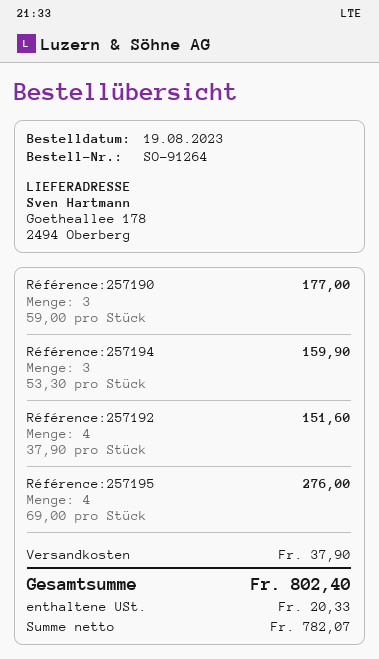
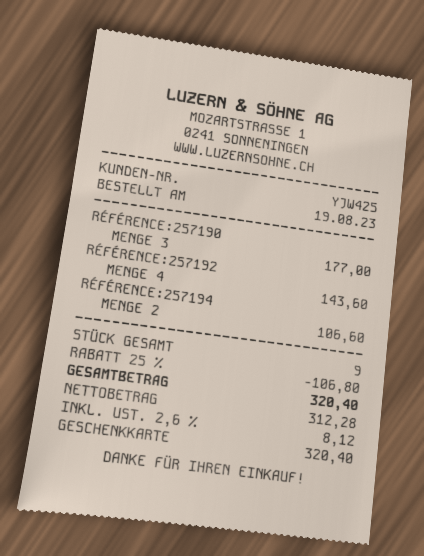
Référence:257194: 3 for 159.90 -> 2 for 106.60
Référence:257192: 4 for 151.60 -> 4 for 143.60
Référence:257195: 4 for 276.00 -> none
discount: none -> 25% = 106.80
shipping: 37.90 -> none
net: 782.07 -> 312.28
tax: 20.33 -> 8.12
total: 802.40 -> 320.40

